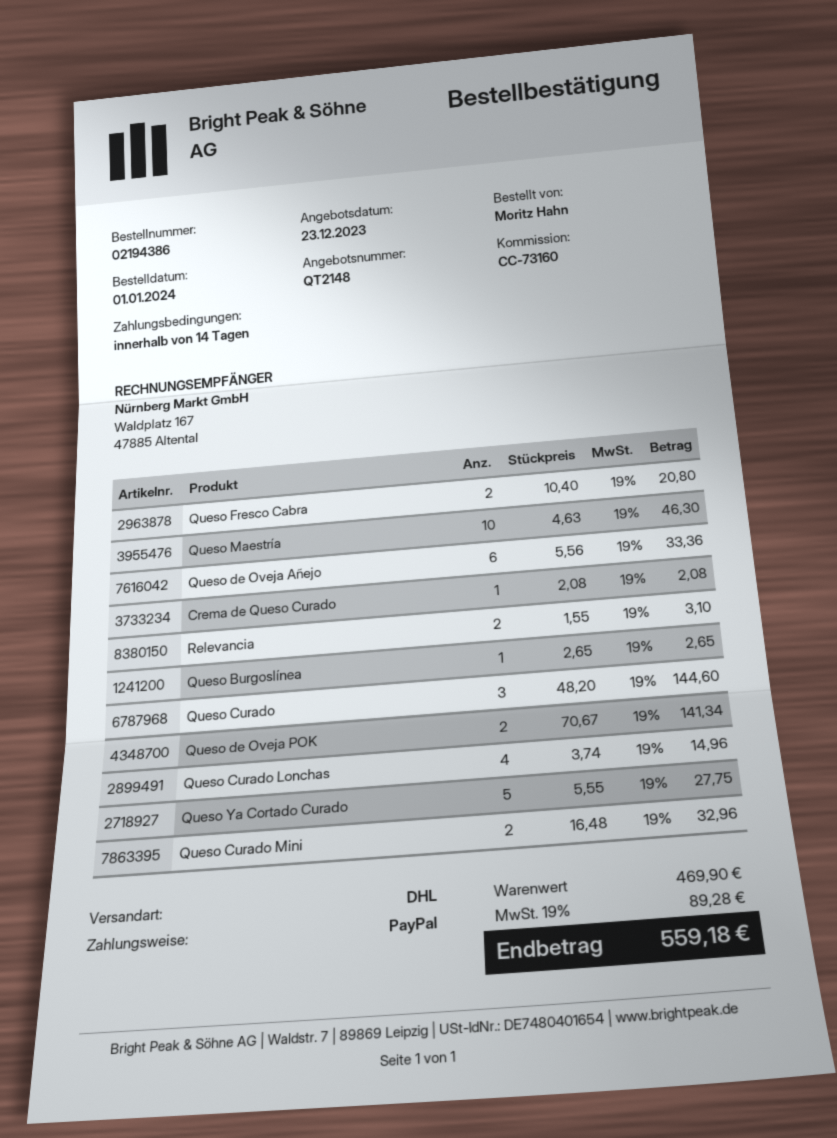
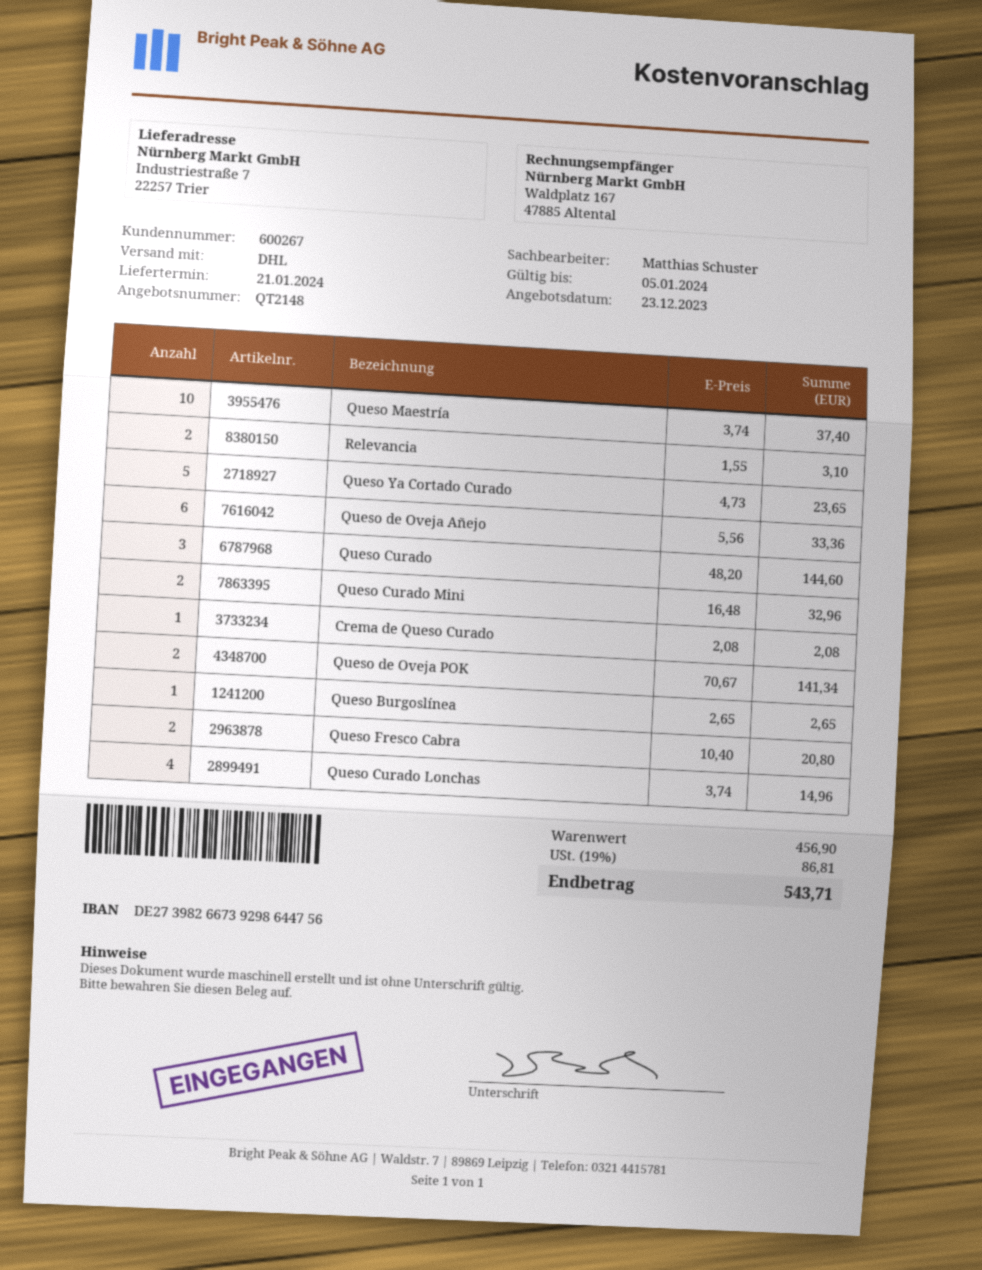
Queso Maestría: 10 x 4.63 = 46.30 -> 10 x 3.74 = 37.40
Queso Ya Cortado Curado: 5 x 5.55 = 27.75 -> 5 x 4.73 = 23.65
subtotal: 469.90 -> 456.90
tax: 19% = 89.28 -> 19% = 86.81
total: 559.18 -> 543.71

